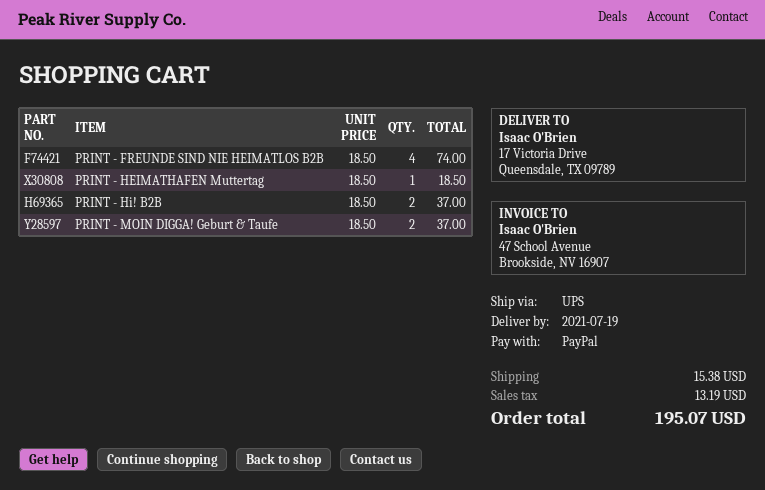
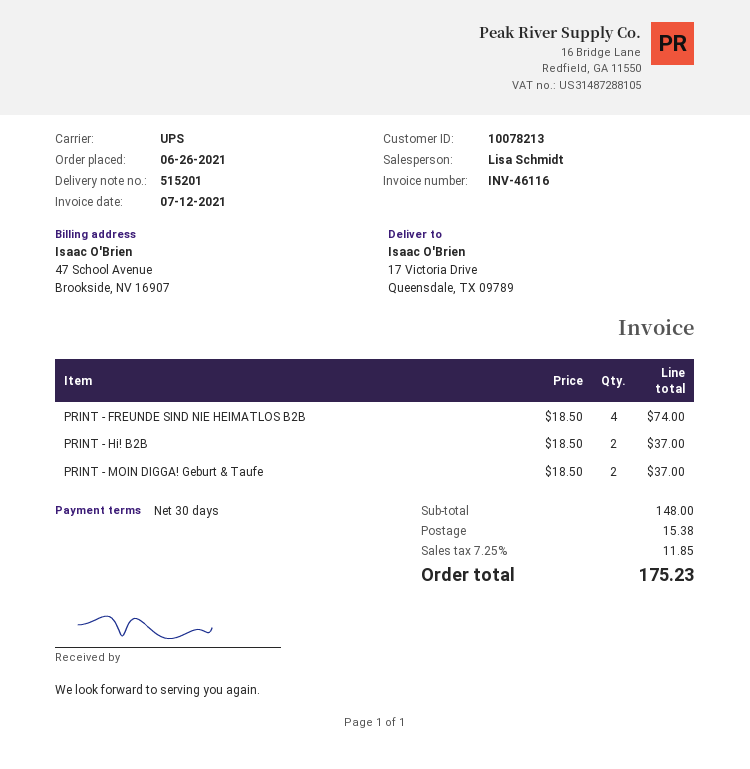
PRINT - HEIMATHAFEN Muttertag: 1 x 18.50 = 18.50 -> none
tax: 13.19 -> 11.85
total: 195.07 -> 175.23

